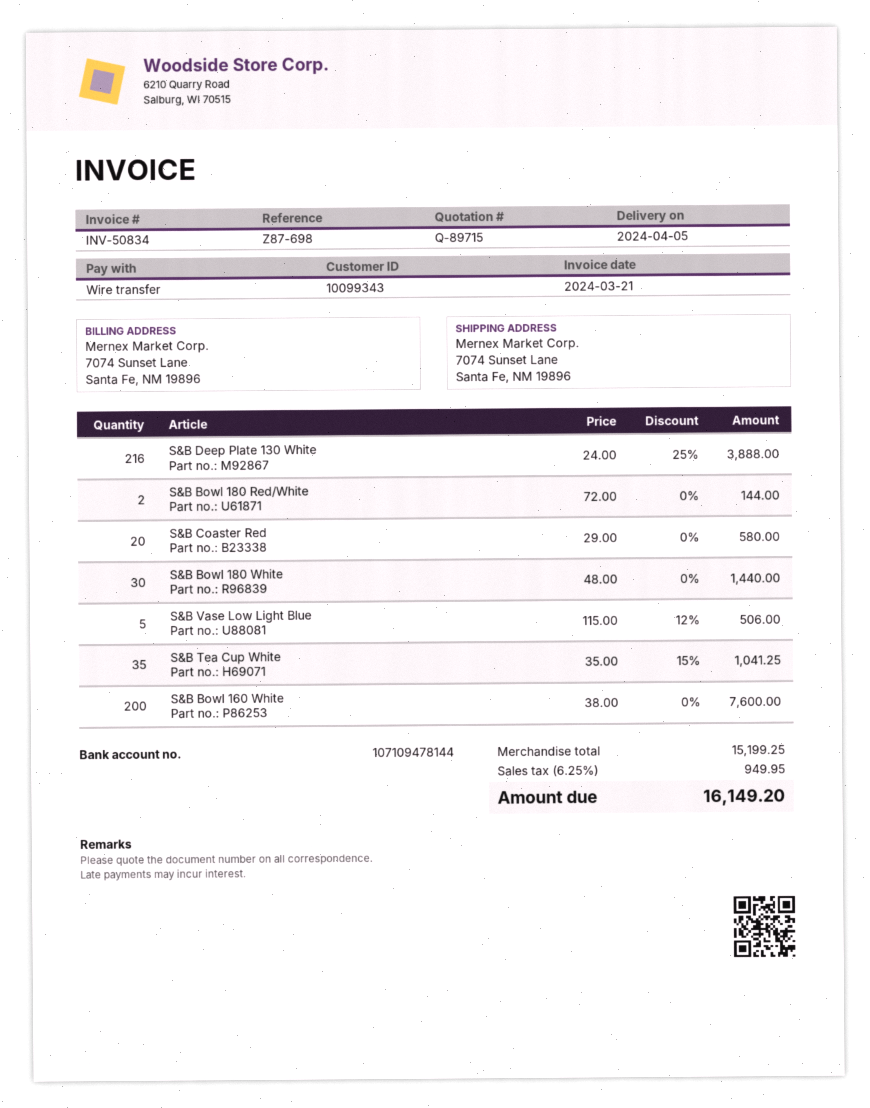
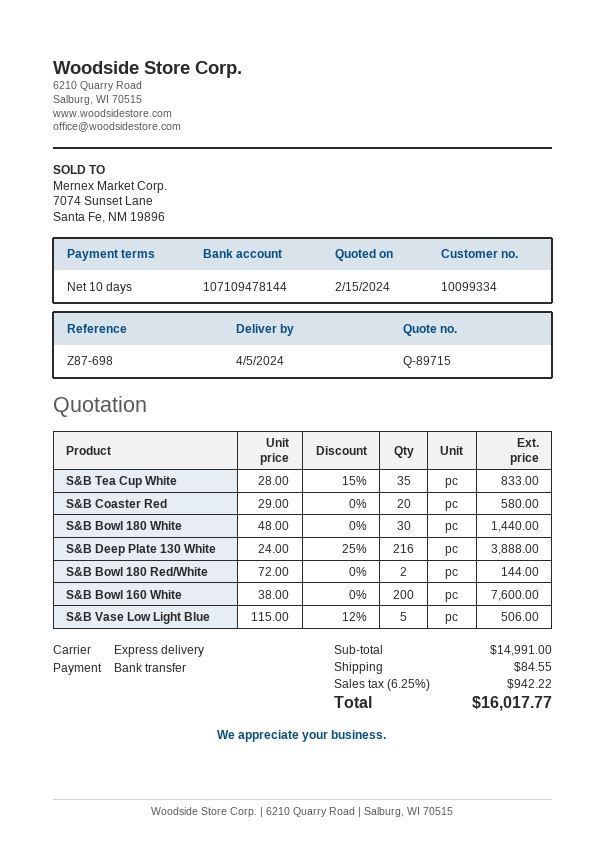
customer number: 10099343 -> 10099334
S&B Tea Cup White: 35 x 35.00 - 15% = 1041.25 -> 35 x 28.00 - 15% = 833.00
subtotal: 15199.25 -> 14991.00
shipping: none -> 84.55
tax: 6.25% = 949.95 -> 6.25% = 942.22
total: 16149.20 -> 16017.77

